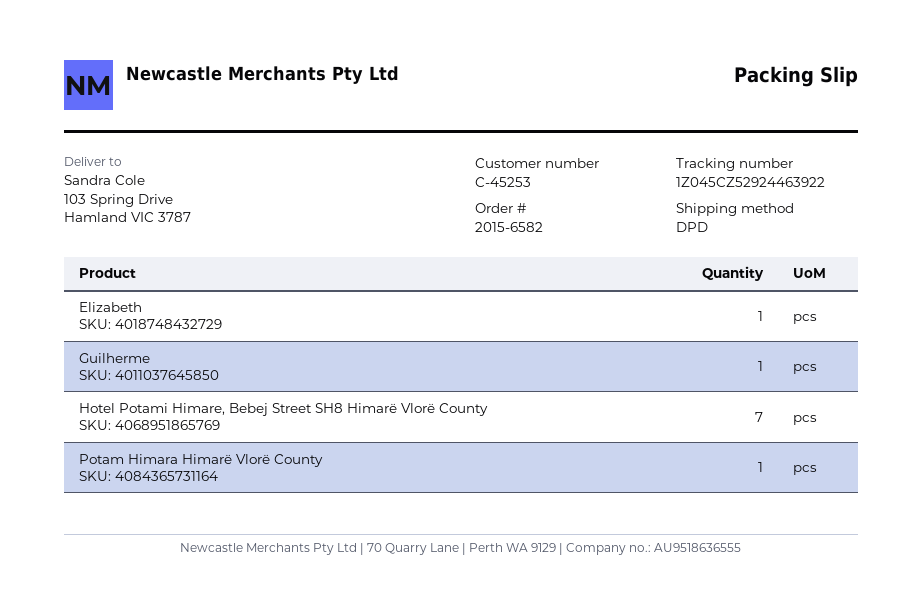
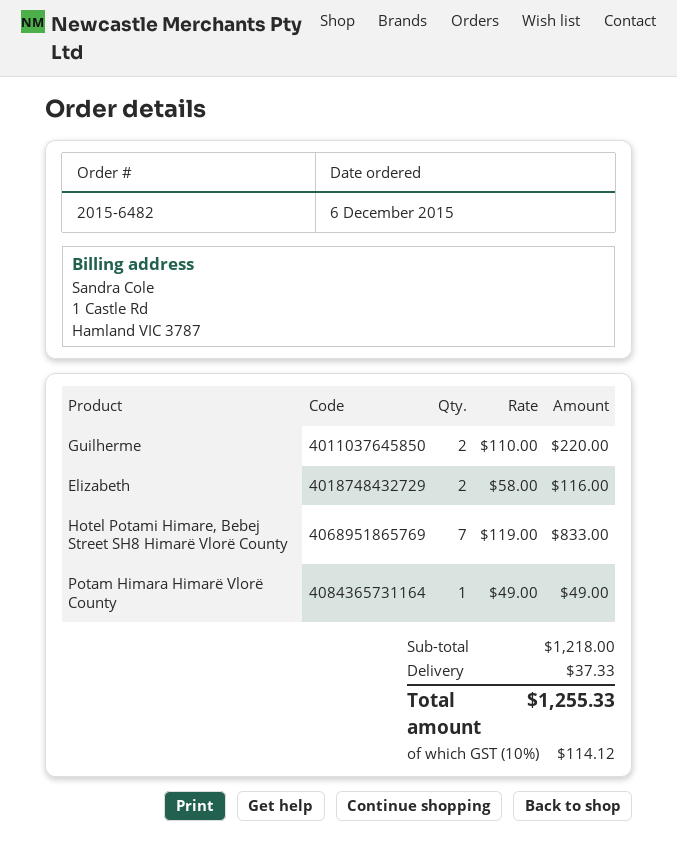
order number: 2015-6582 -> 2015-6482
Elizabeth: 1 -> 2
Guilherme: 1 -> 2

